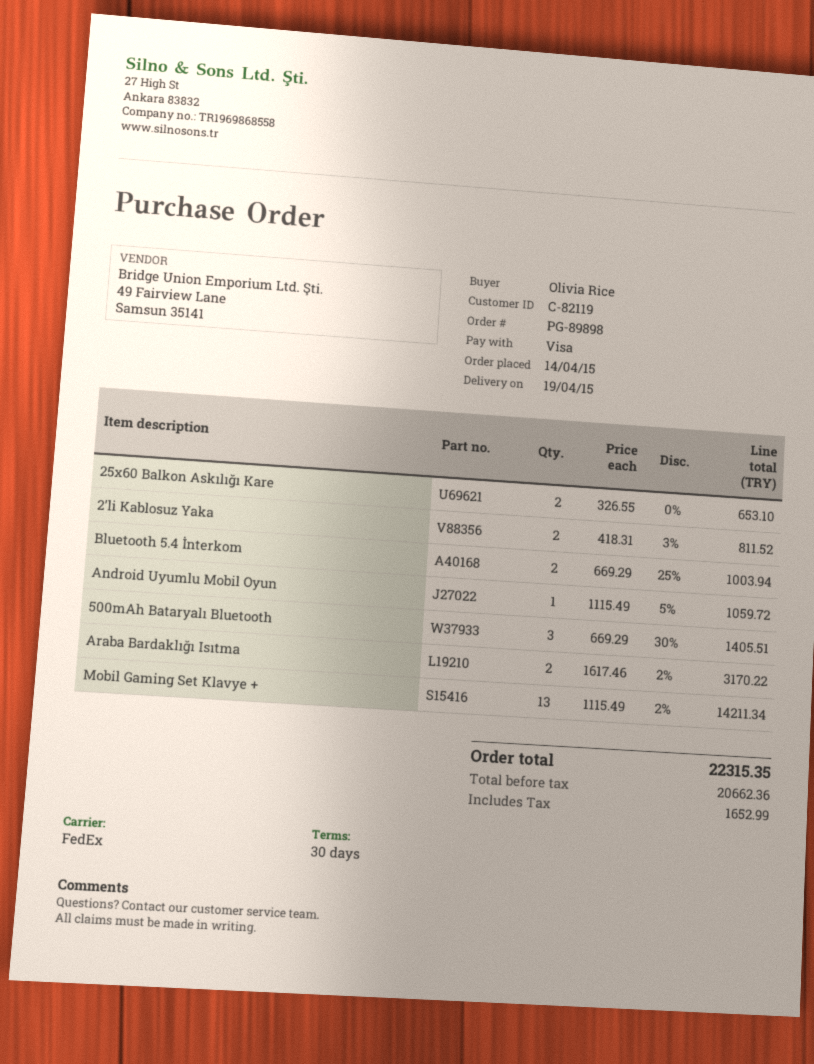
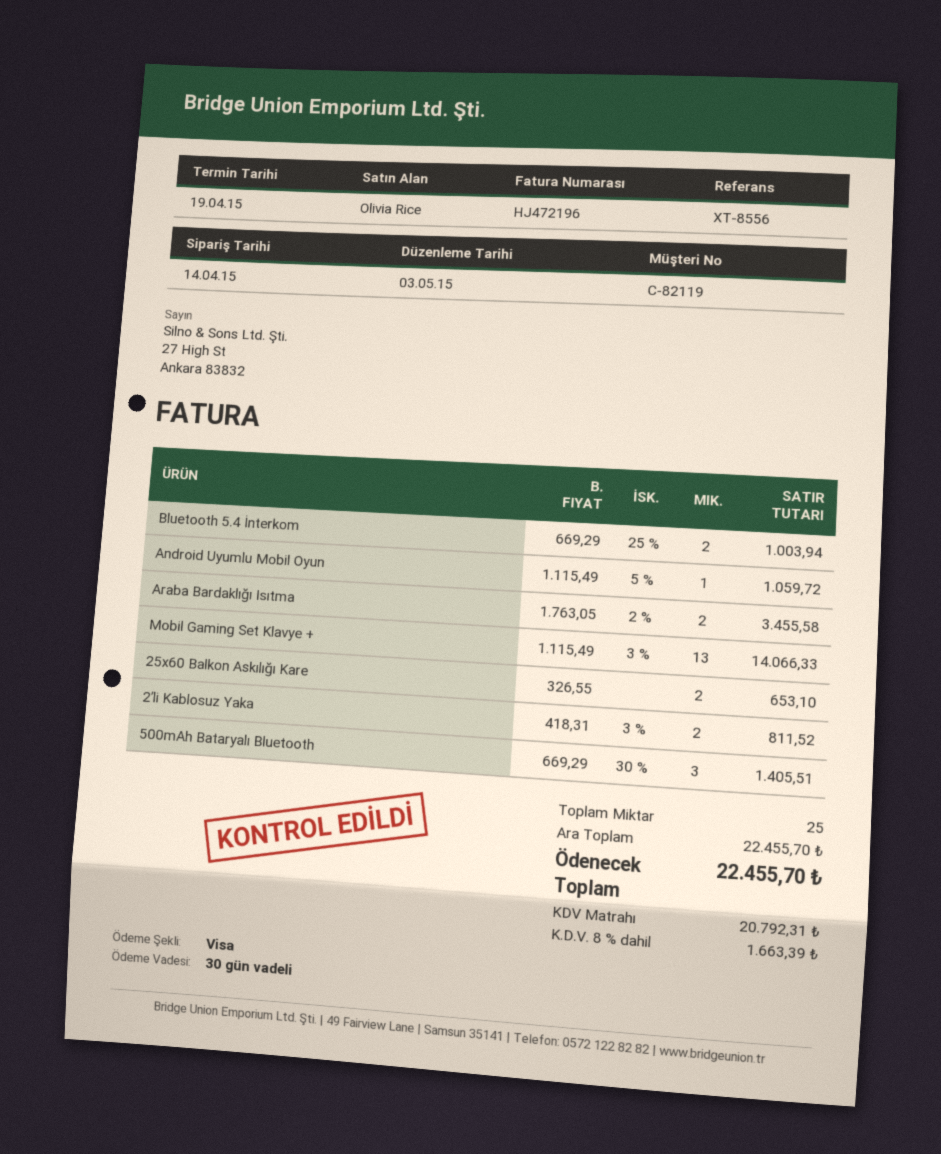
Araba Bardaklığı Isıtma: 2 x 1617.46 - 2% = 3170.22 -> 2 x 1763.05 - 2% = 3455.58
Mobil Gaming Set Klavye +: 13 x 1115.49 - 2% = 14211.34 -> 13 x 1115.49 - 3% = 14066.33
net: 20662.36 -> 20792.31
tax: 1652.99 -> 1663.39
total: 22315.35 -> 22455.70

